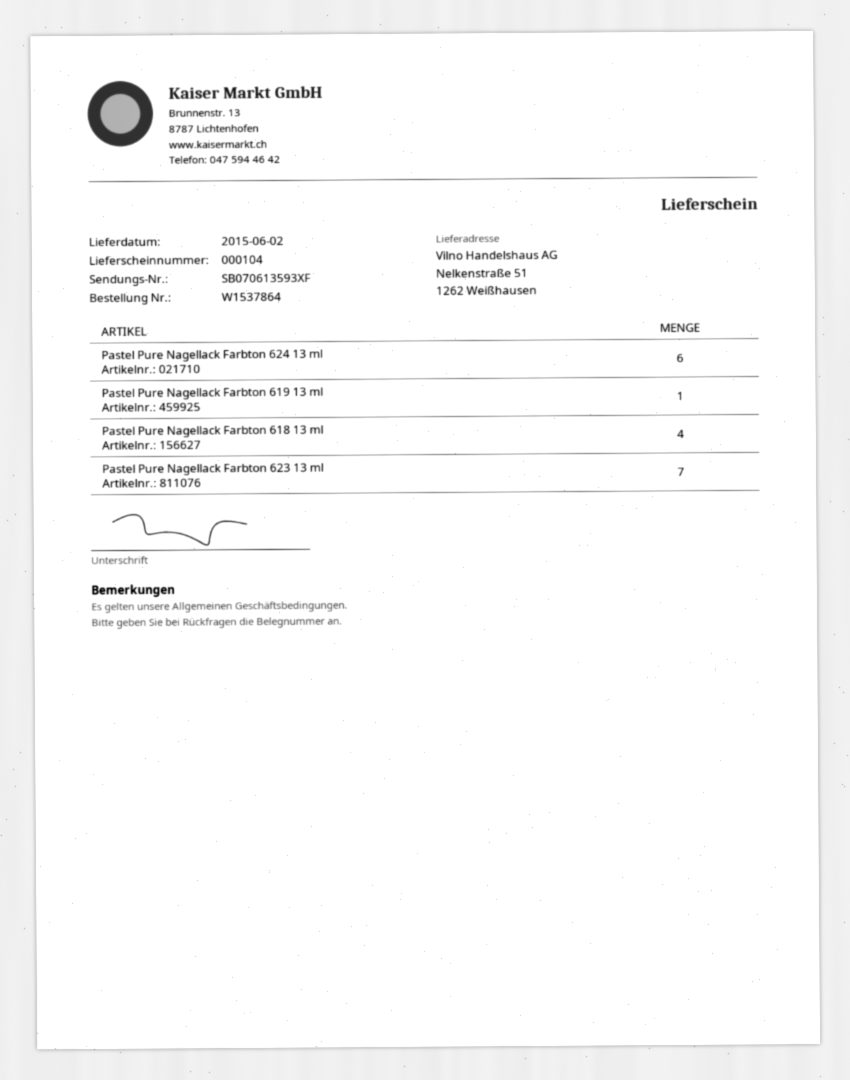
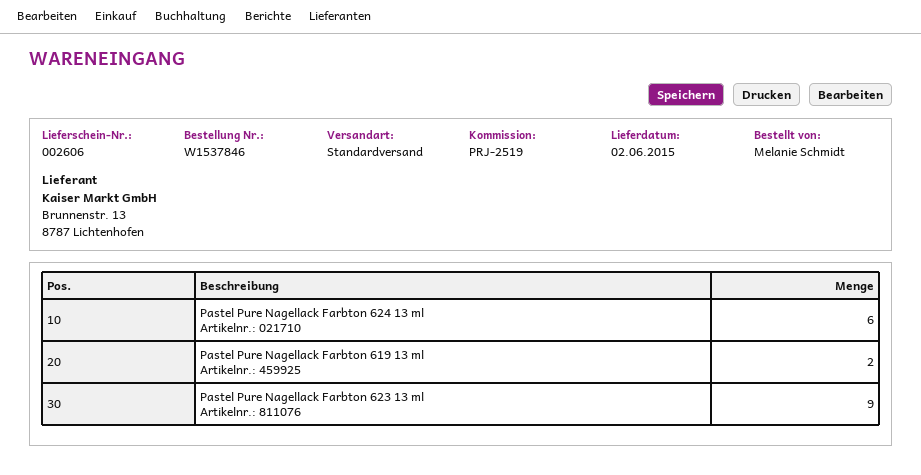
order number: W1537864 -> W1537846
delivery note number: 000104 -> 002606
Pastel Pure Nagellack Farbton 619 13 ml: 1 -> 2
Pastel Pure Nagellack Farbton 618 13 ml: 4 -> none
Pastel Pure Nagellack Farbton 623 13 ml: 7 -> 9

